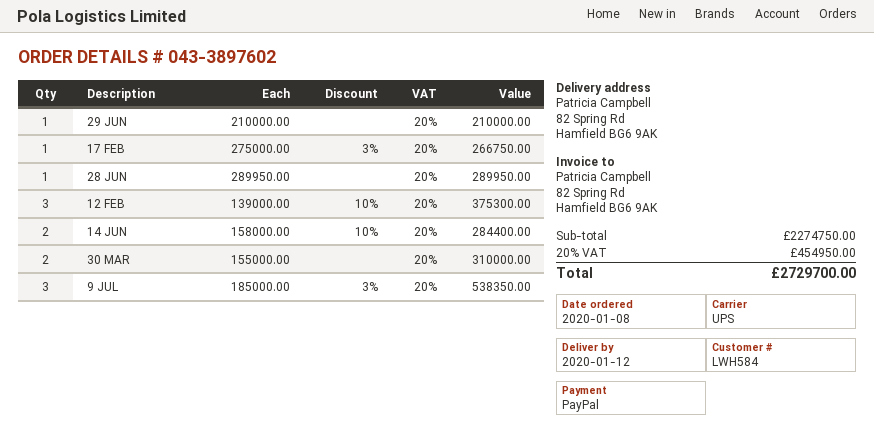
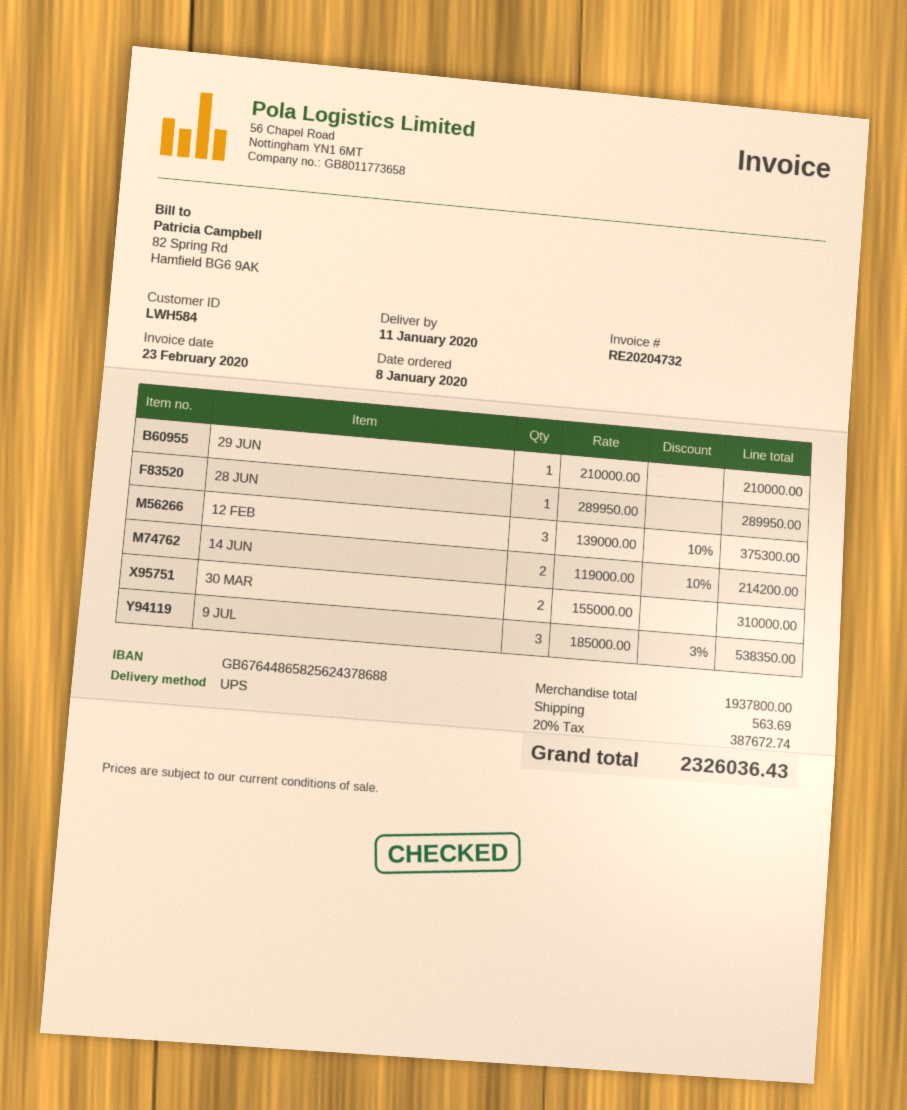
delivery date: 2020-01-12 -> 2020-01-11
17 FEB: 1 x 275000.00 - 3% = 266750.00 -> none
14 JUN: 2 x 158000.00 - 10% = 284400.00 -> 2 x 119000.00 - 10% = 214200.00
subtotal: 2274750.00 -> 1937800.00
shipping: none -> 563.69
tax: 20% = 454950.00 -> 20% = 387672.74
total: 2729700.00 -> 2326036.43

